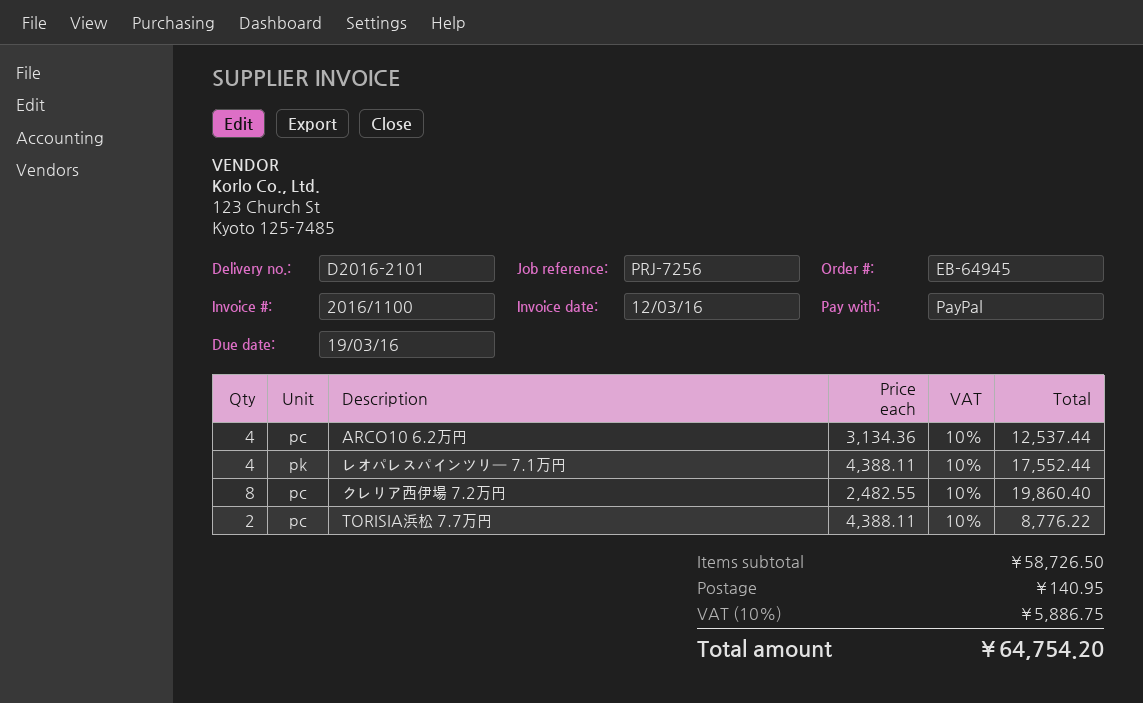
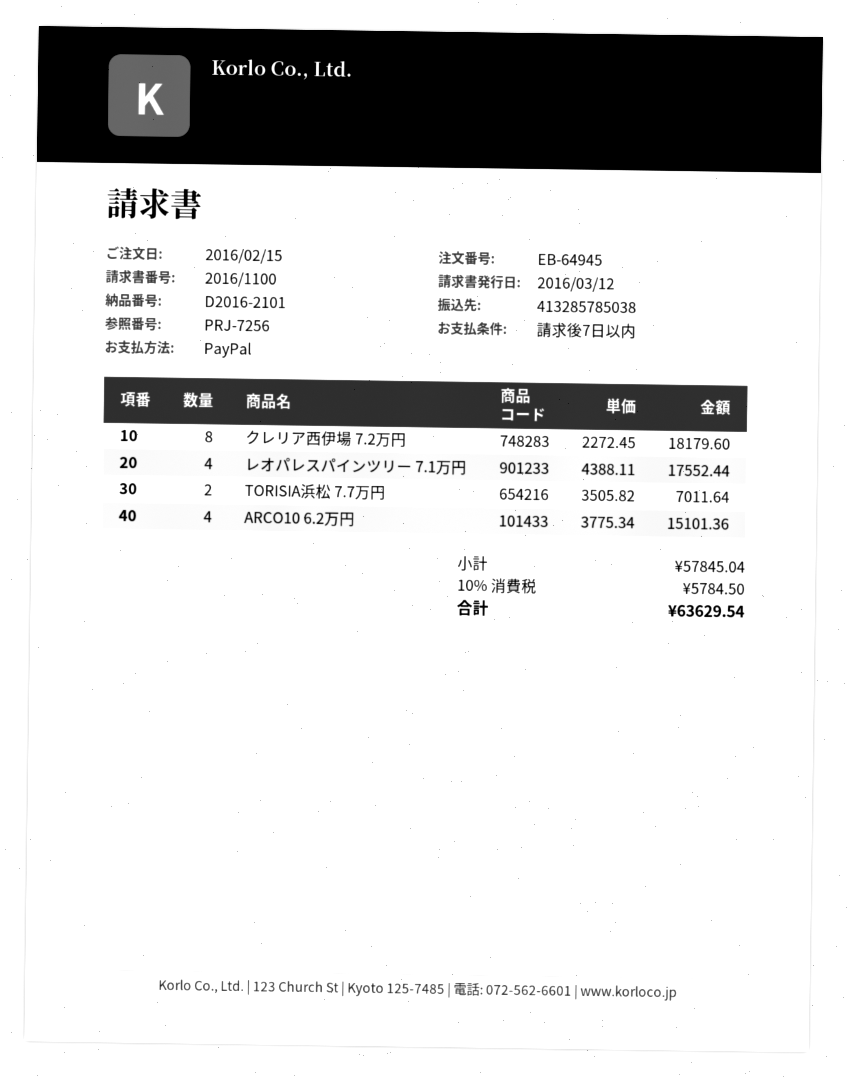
ARCO10 6.2万円: 4 x 3134.36 = 12537.44 -> 4 x 3775.34 = 15101.36
クレリア西伊場 7.2万円: 8 x 2482.55 = 19860.40 -> 8 x 2272.45 = 18179.60
TORISIA浜松 7.7万円: 2 x 4388.11 = 8776.22 -> 2 x 3505.82 = 7011.64
subtotal: 58726.50 -> 57845.04
shipping: 140.95 -> none
tax: 10% = 5886.75 -> 10% = 5784.50
total: 64754.20 -> 63629.54

